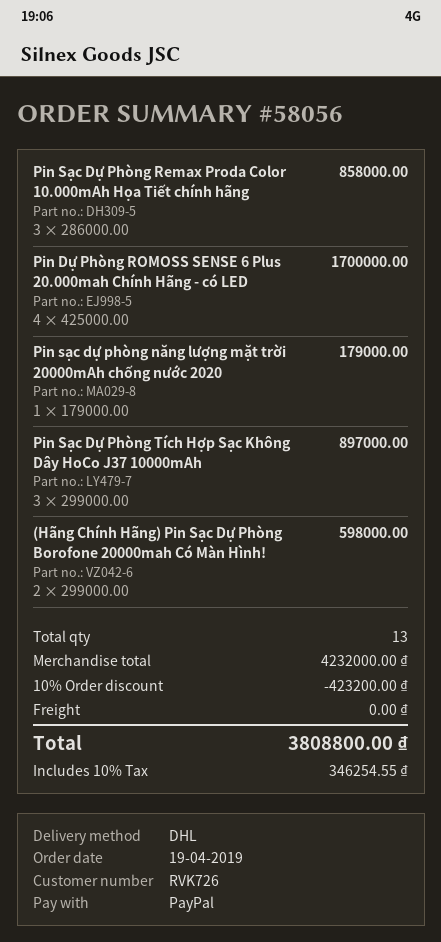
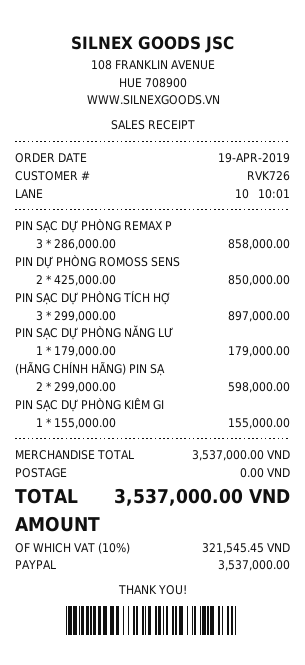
Pin Dự Phòng ROMOSS SENSE 6 Plus 20.000mah Chính Hãng - có LED: 4 x 425000.00 = 1700000.00 -> 2 x 425000.00 = 850000.00
PIN SẠC DỰ PHÒNG KIÊM GI: none -> 1 x 155000.00 = 155000.00
subtotal: 4232000.00 -> 3537000.00
discount: 10% = 423200.00 -> none
tax: 10% = 346254.55 -> 10% = 321545.45
total: 3808800.00 -> 3537000.00

